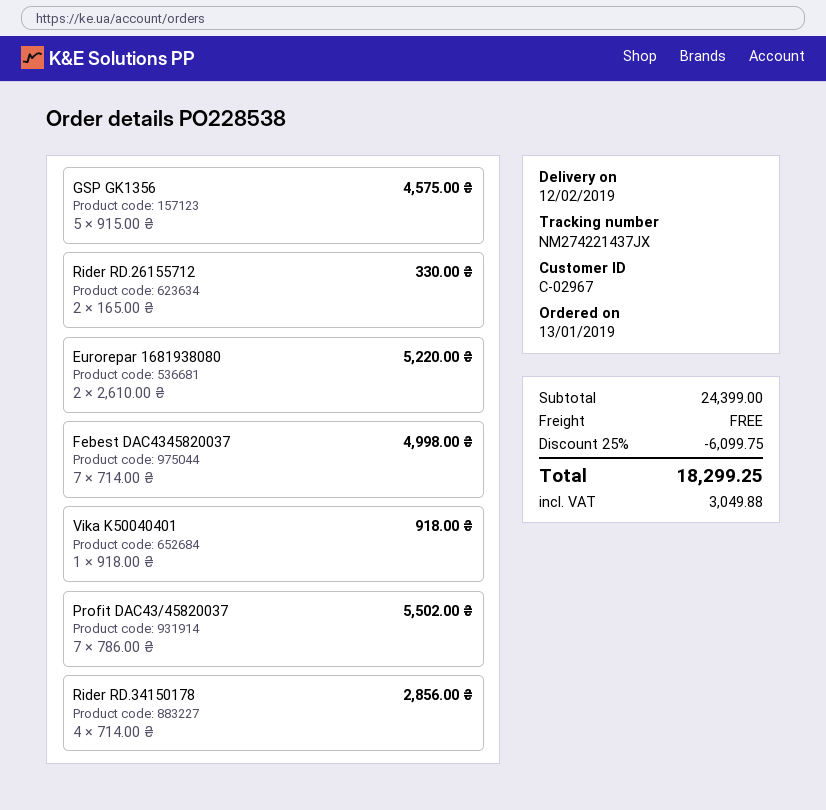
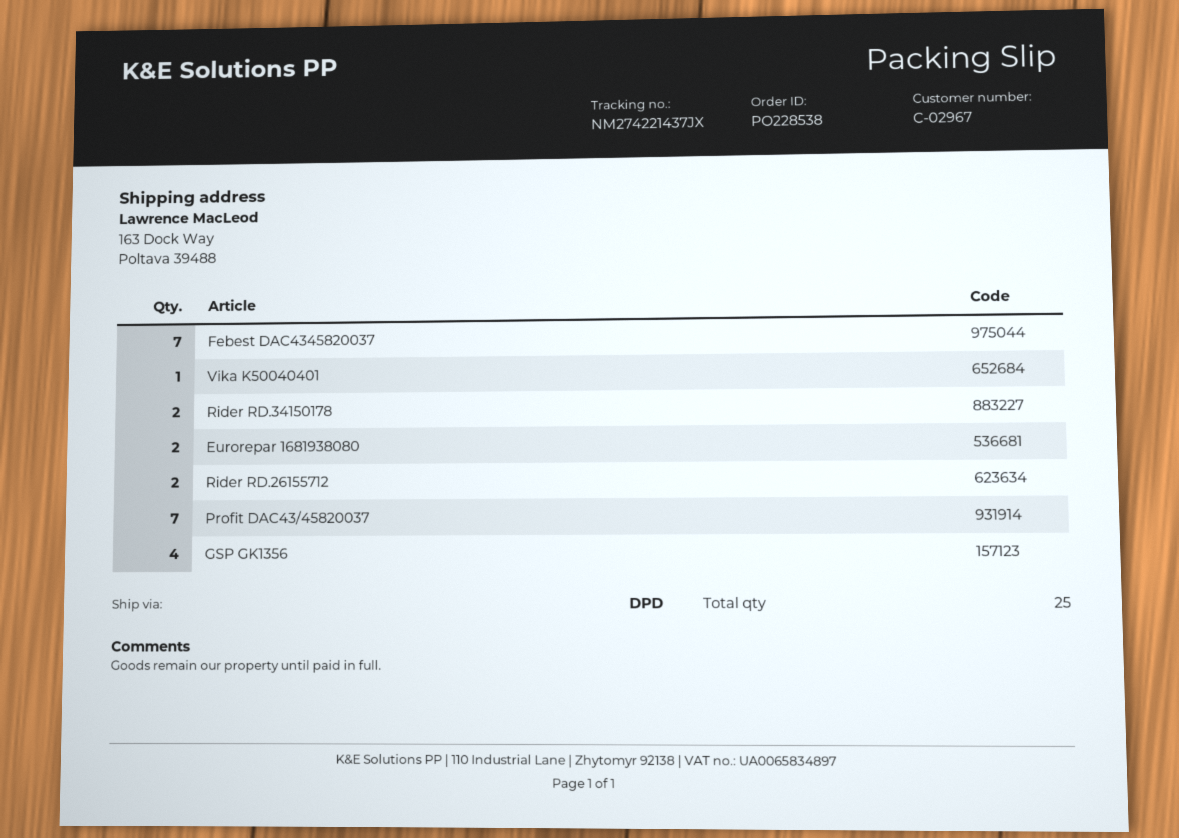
GSP GK1356: 5 -> 4
Rider RD.34150178: 4 -> 2

